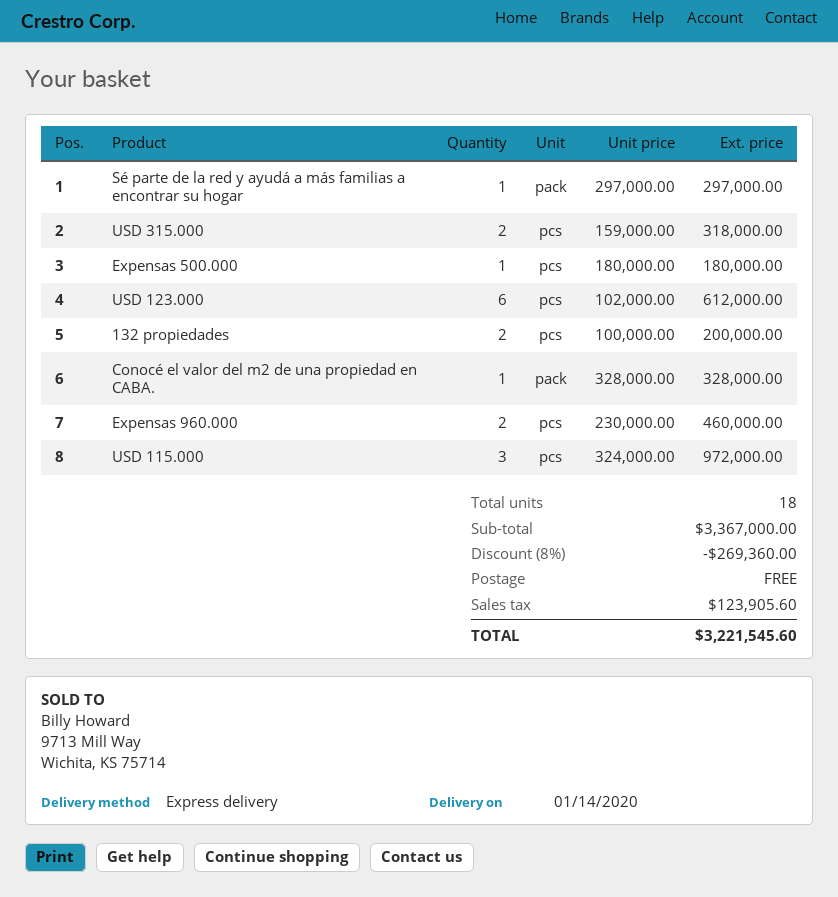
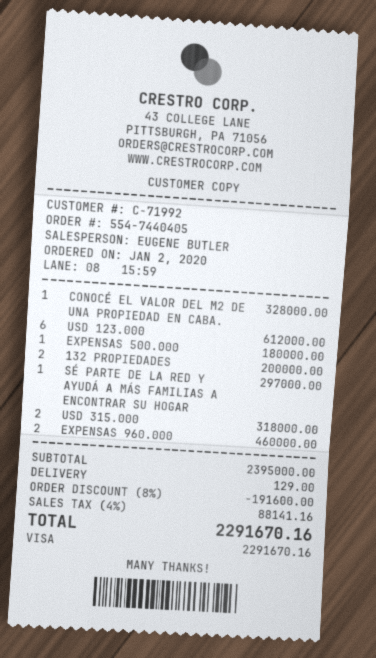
USD 115.000: 3 for 972000.00 -> none
subtotal: 3367000.00 -> 2395000.00
discount: 8% = 269360.00 -> 8% = 191600.00
shipping: 0.00 -> 129.00
tax: 123905.60 -> 88141.16
total: 3221545.60 -> 2291670.16

